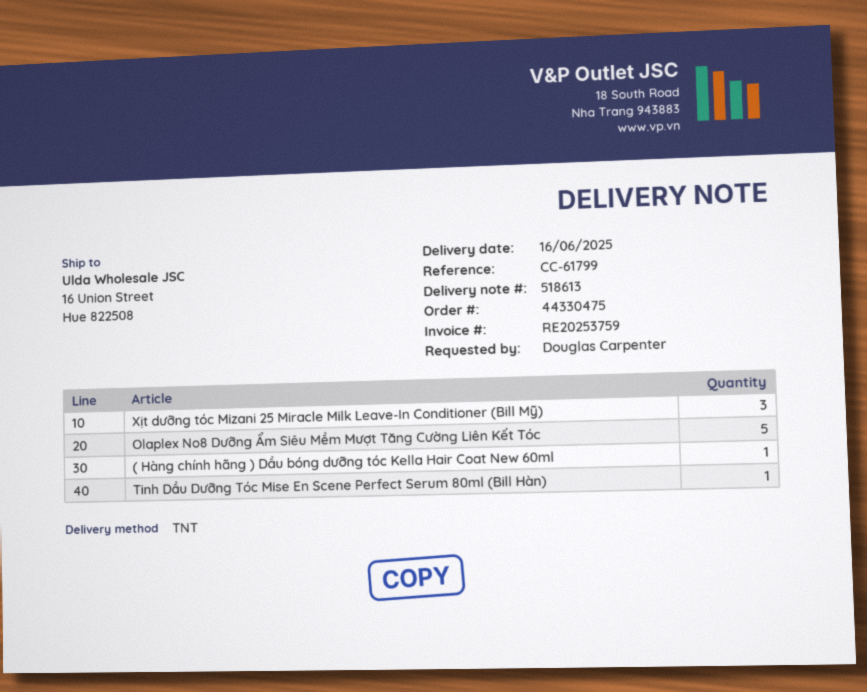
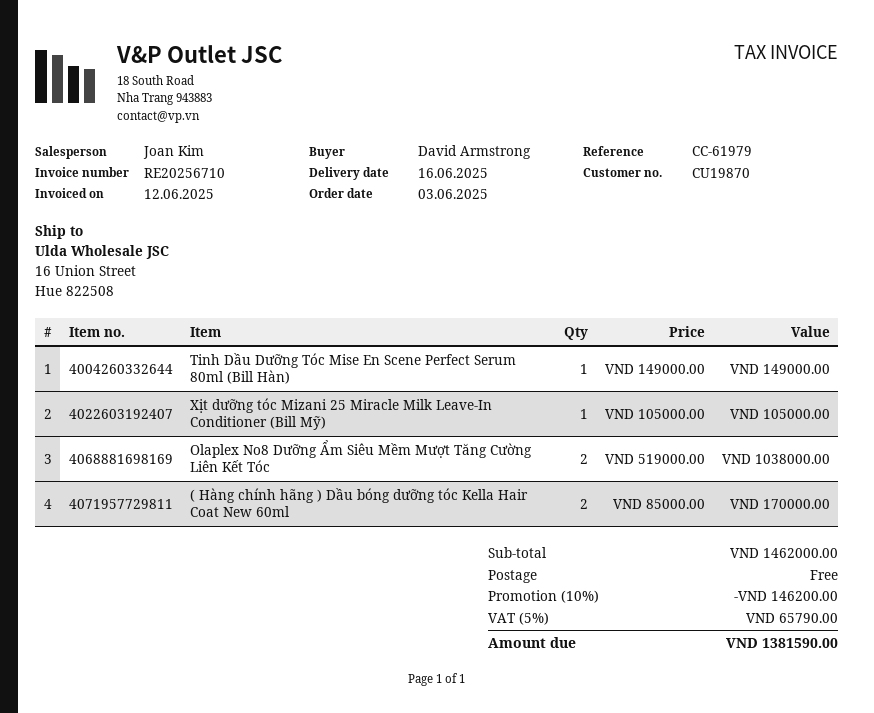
invoice number: RE20253759 -> RE20256710
reference: CC-61799 -> CC-61979
ordered by: Douglas Carpenter -> David Armstrong
Xịt dưỡng tóc Mizani 25 Miracle Milk Leave-In Conditioner (Bill Mỹ): 3 -> 1
Olaplex No8 Dưỡng Ẩm Siêu Mềm Mượt Tăng Cường Liên Kết Tóc: 5 -> 2
( Hàng chính hãng ) Dầu bóng dưỡng tóc Kella Hair Coat New 60ml: 1 -> 2

